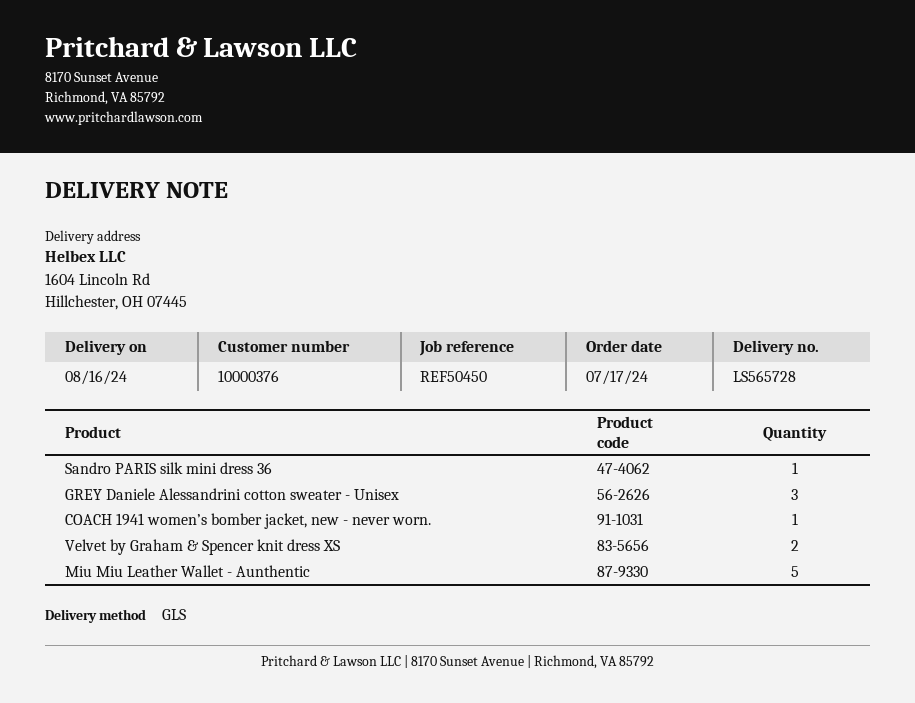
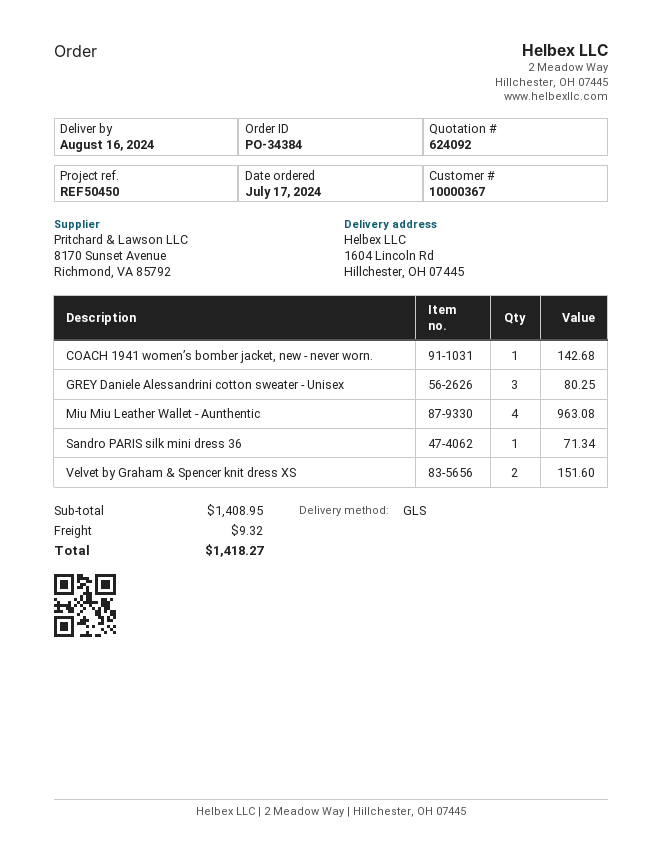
customer number: 10000376 -> 10000367
Miu Miu Leather Wallet - Aunthentic: 5 -> 4

